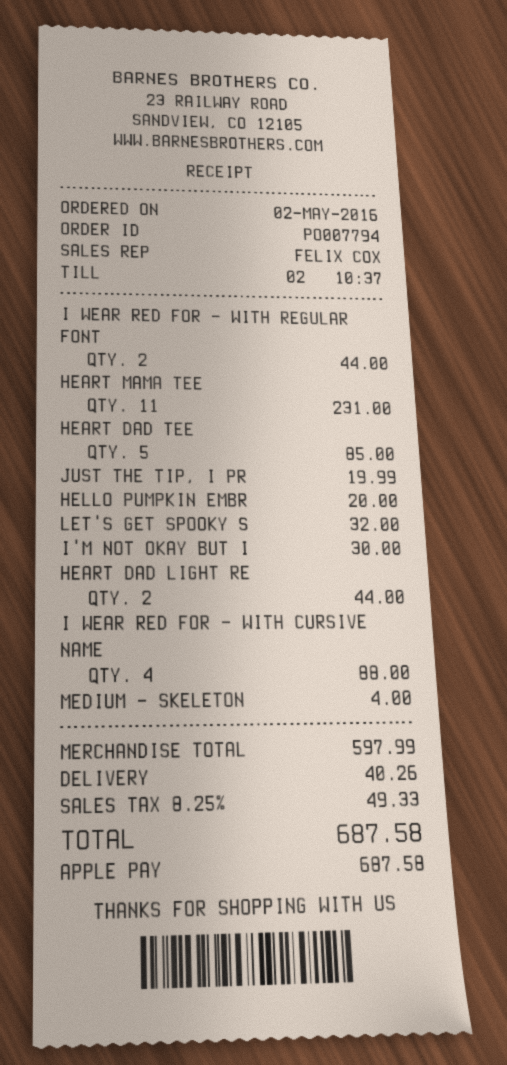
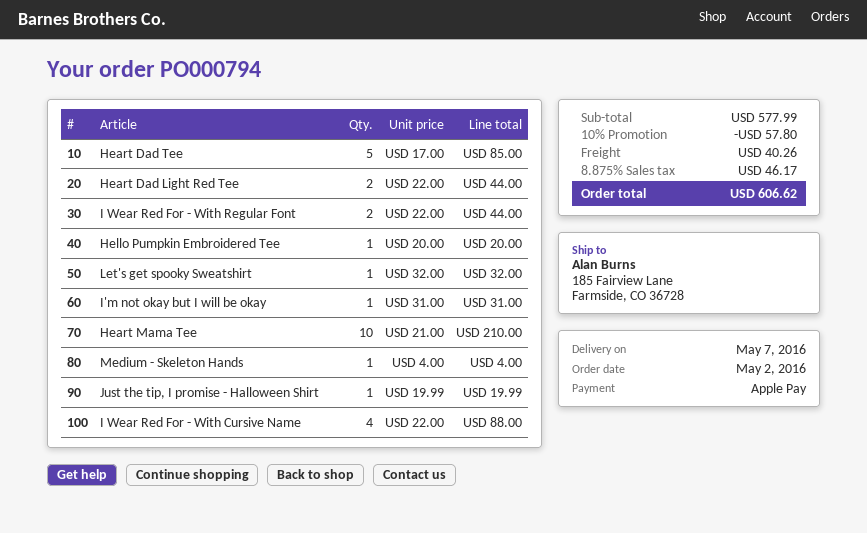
order number: PO007794 -> PO000794
HEART MAMA TEE: 11 for 231.00 -> 10 for 210.00
I'M NOT OKAY BUT I: 1 for 30.00 -> 1 for 31.00
subtotal: 597.99 -> 577.99
discount: none -> 10% = 57.80
tax: 8.25% = 49.33 -> 8.875% = 46.17
total: 687.58 -> 606.62

